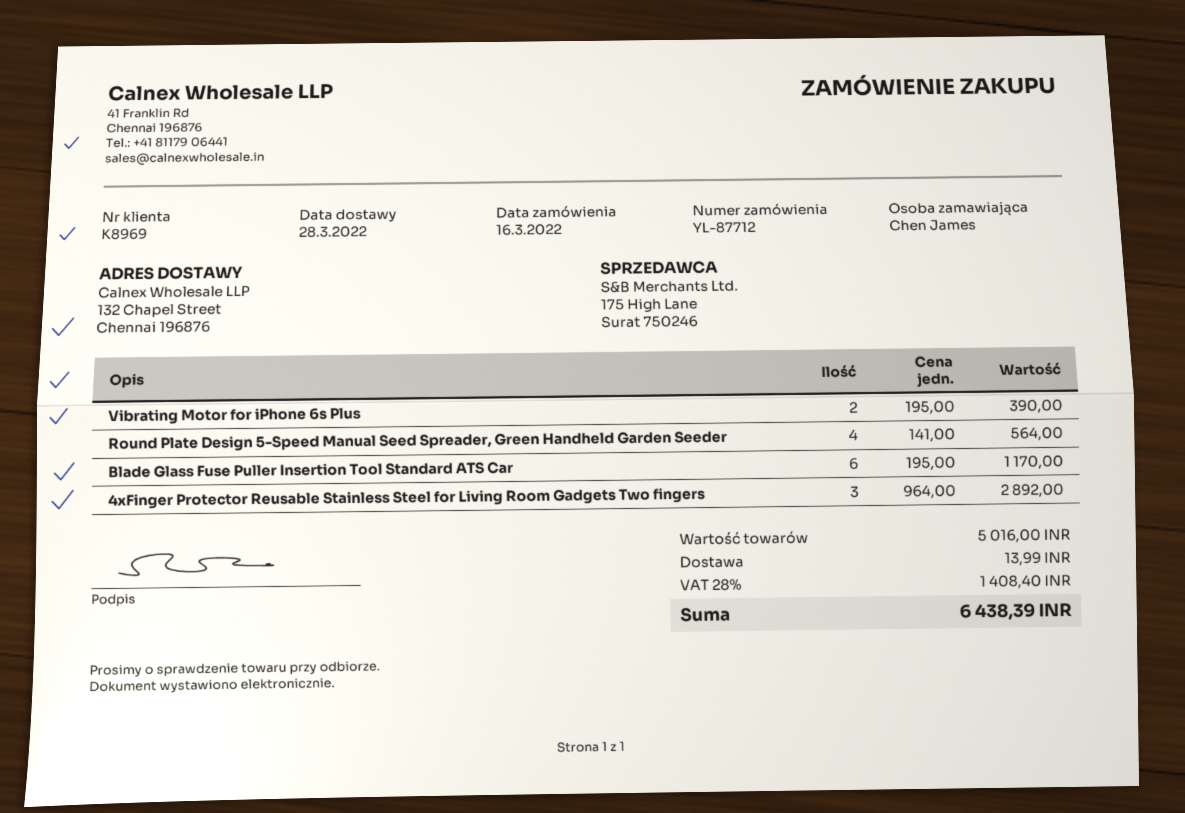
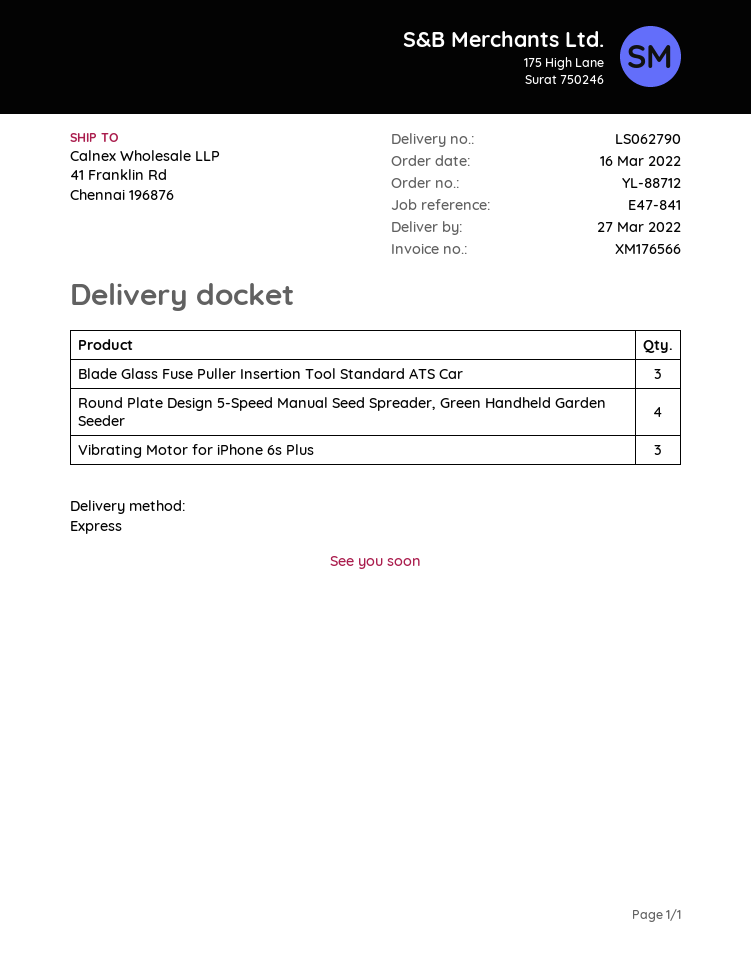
order number: YL-87712 -> YL-88712
delivery date: 2022-03-28 -> 2022-03-27
ship to: 132 Chapel Street, Chennai 196876 -> 41 Franklin Rd, Chennai 196876
Vibrating Motor for iPhone 6s Plus: 2 -> 3
Blade Glass Fuse Puller Insertion Tool Standard ATS Car: 6 -> 3
4xFinger Protector Reusable Stainless Steel for Living Room Gadgets Two fingers: 3 -> none

